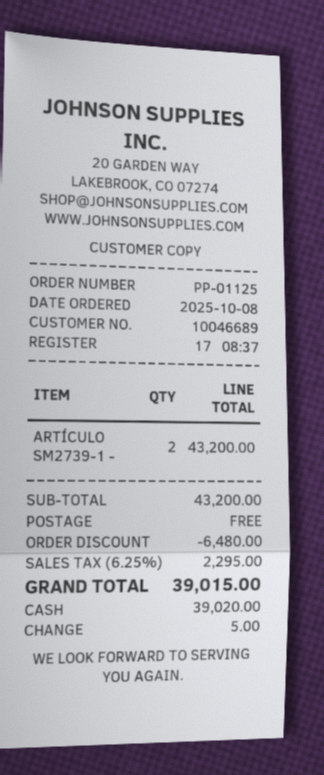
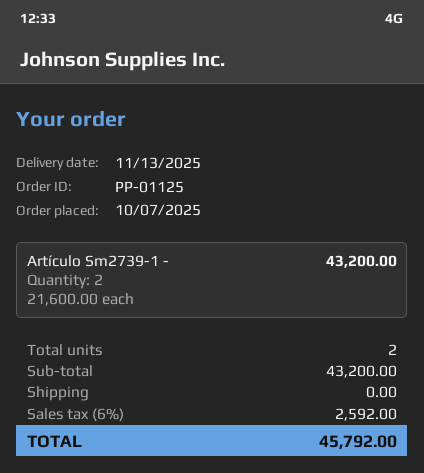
order date: 2025-10-08 -> 2025-10-07
discount: 6480.00 -> none
tax: 6.25% = 2295.00 -> 6% = 2592.00
total: 39015.00 -> 45792.00

